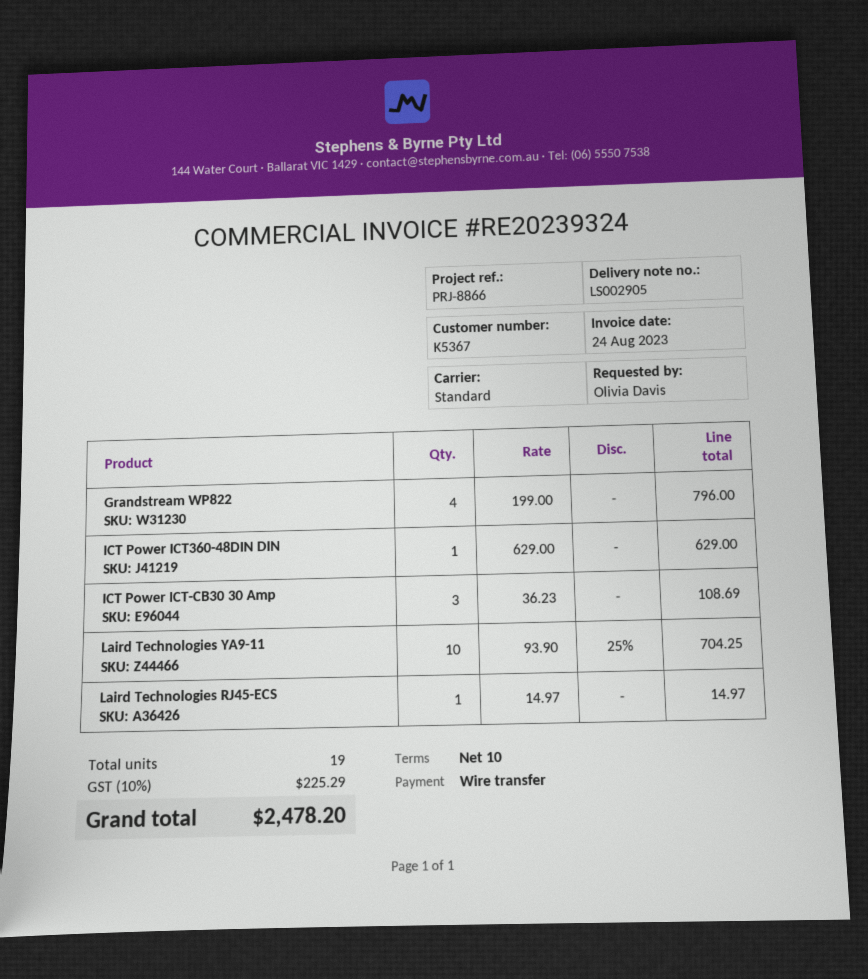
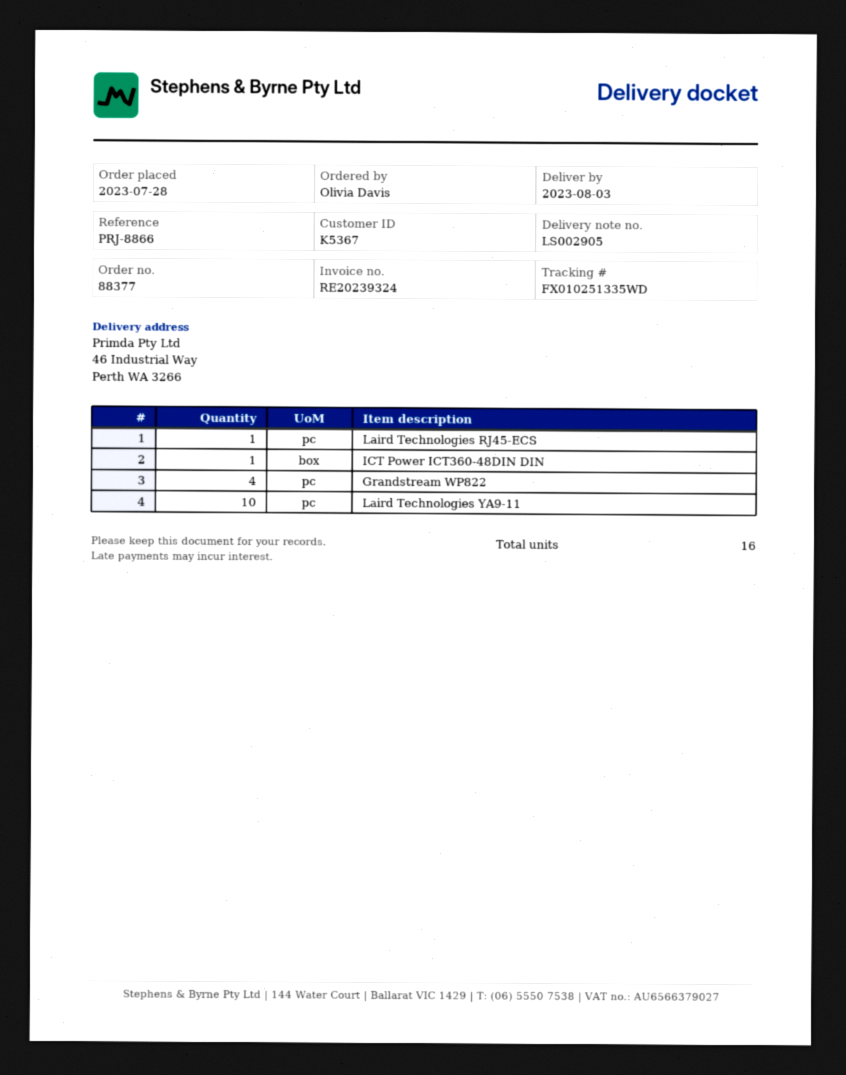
ICT Power ICT-CB30 30 Amp: 3 -> none
total quantity: 19 -> 16

